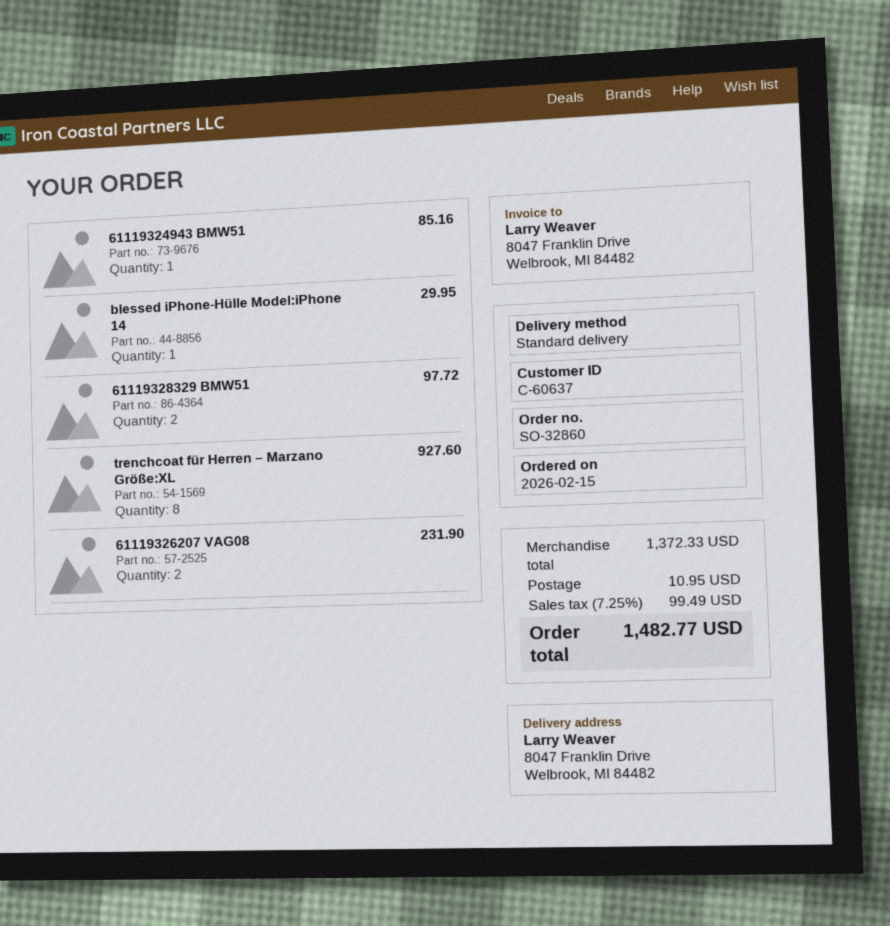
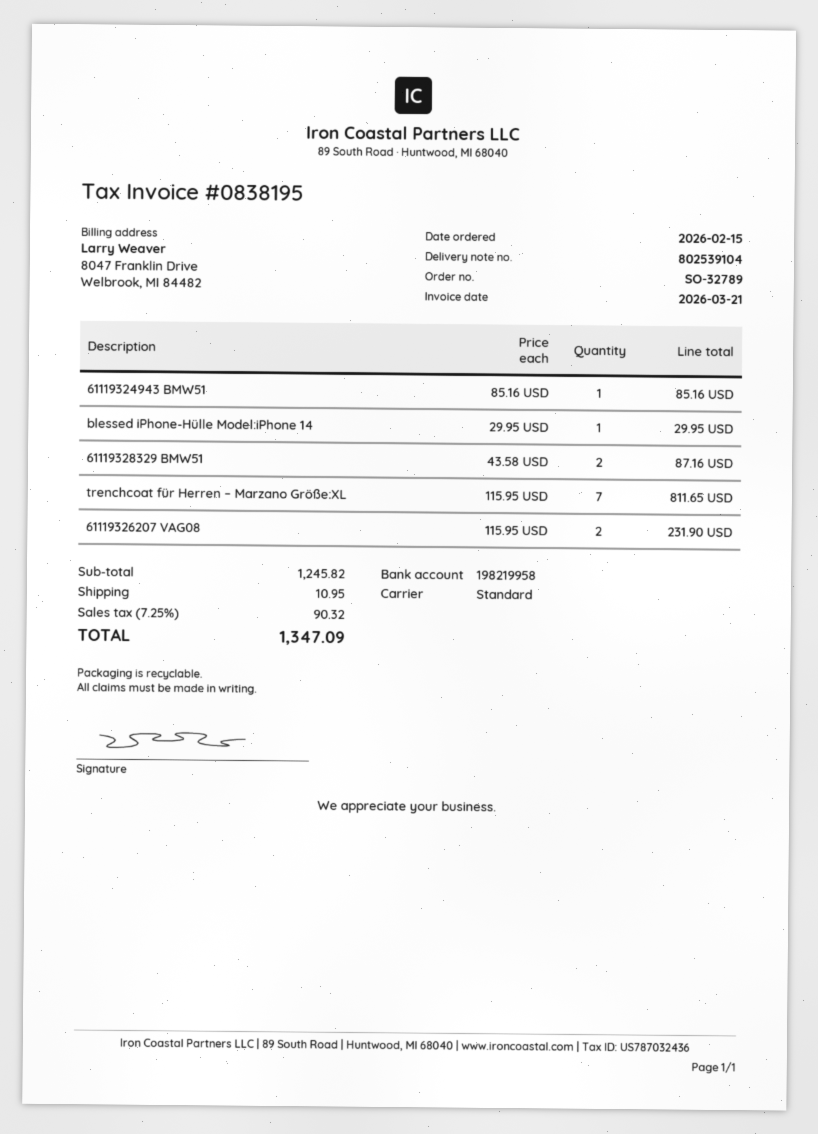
order number: SO-32860 -> SO-32789
61119328329 BMW51: 2 for 97.72 -> 2 for 87.16
trenchcoat für Herren – Marzano Größe:XL: 8 for 927.60 -> 7 for 811.65
subtotal: 1372.33 -> 1245.82
tax: 7.25% = 99.49 -> 7.25% = 90.32
total: 1482.77 -> 1347.09

